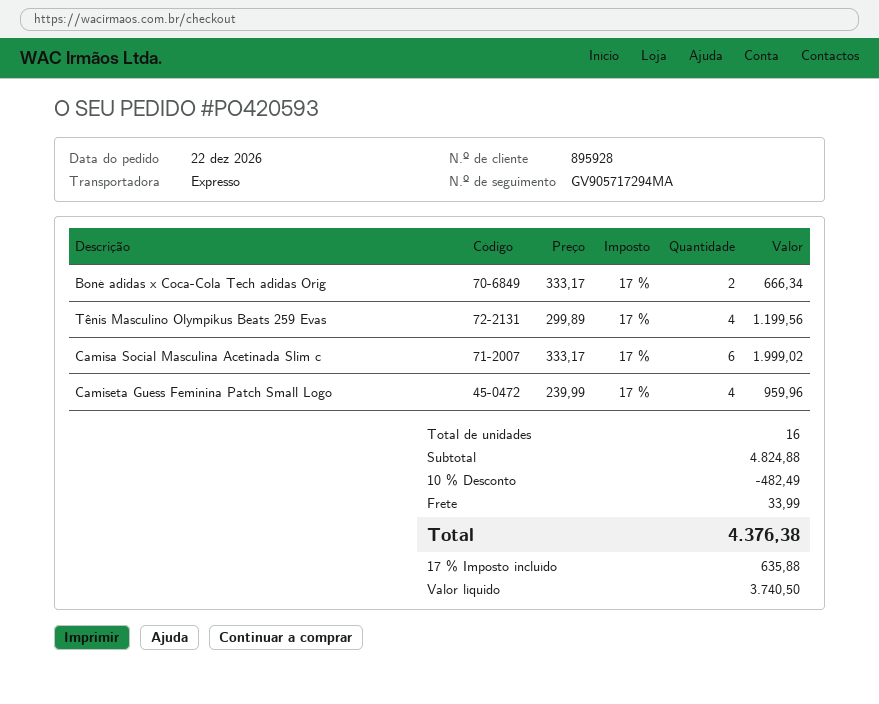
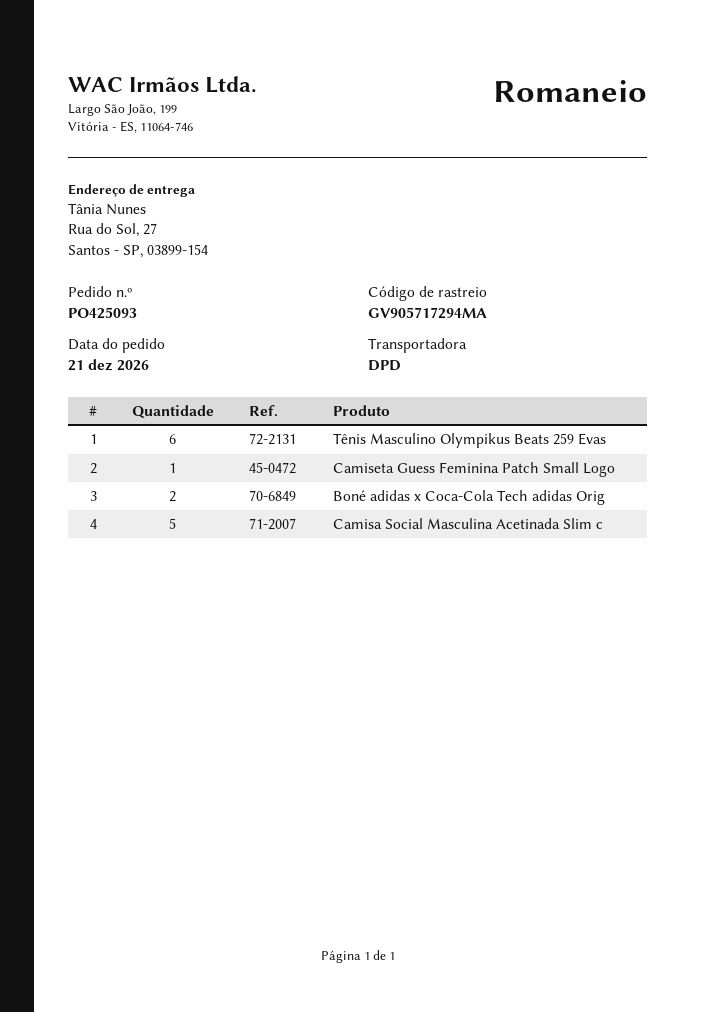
order number: PO420593 -> PO425093
order date: 2026-12-22 -> 2026-12-21
shipping method: express -> DPD
Tênis Masculino Olympikus Beats 259 Evas: 4 -> 6
Camisa Social Masculina Acetinada Slim c: 6 -> 5
Camiseta Guess Feminina Patch Small Logo: 4 -> 1

